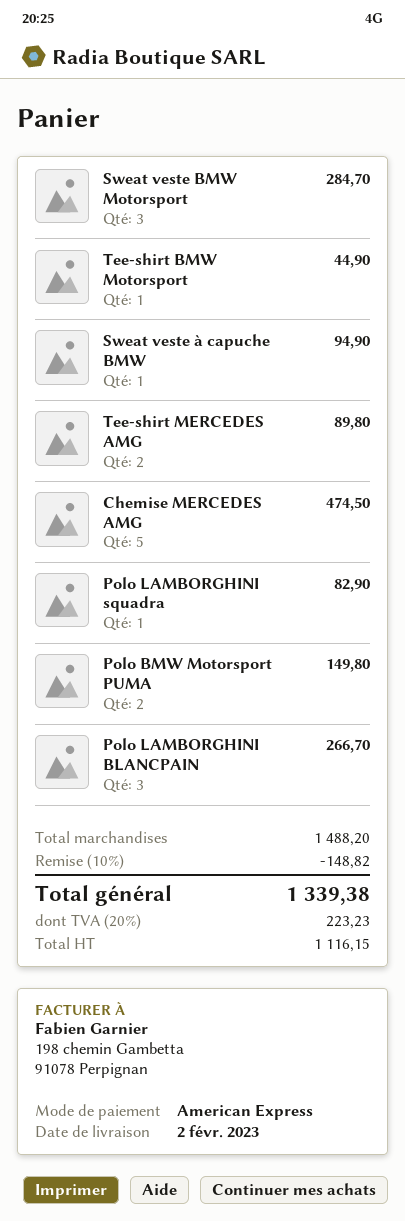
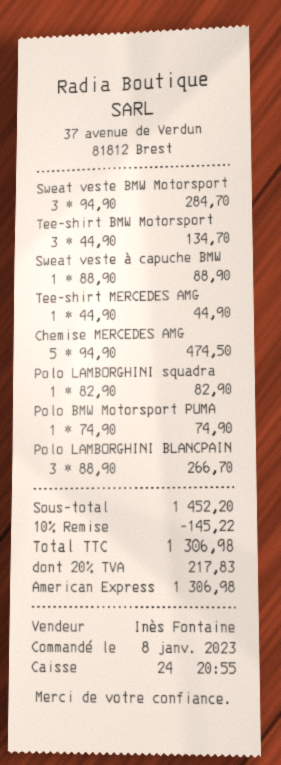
Tee-shirt BMW Motorsport: 1 for 44.90 -> 3 for 134.70
Sweat veste à capuche BMW: 1 for 94.90 -> 1 for 88.90
Tee-shirt MERCEDES AMG: 2 for 89.80 -> 1 for 44.90
Polo BMW Motorsport PUMA: 2 for 149.80 -> 1 for 74.90
subtotal: 1488.20 -> 1452.20
discount: 10% = 148.82 -> 10% = 145.22
tax: 20% = 223.23 -> 20% = 217.83
total: 1339.38 -> 1306.98

